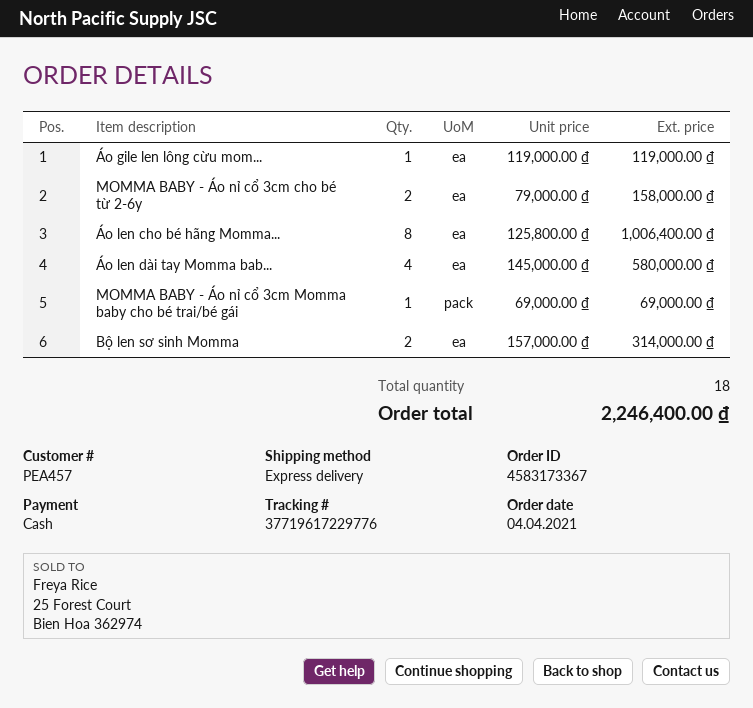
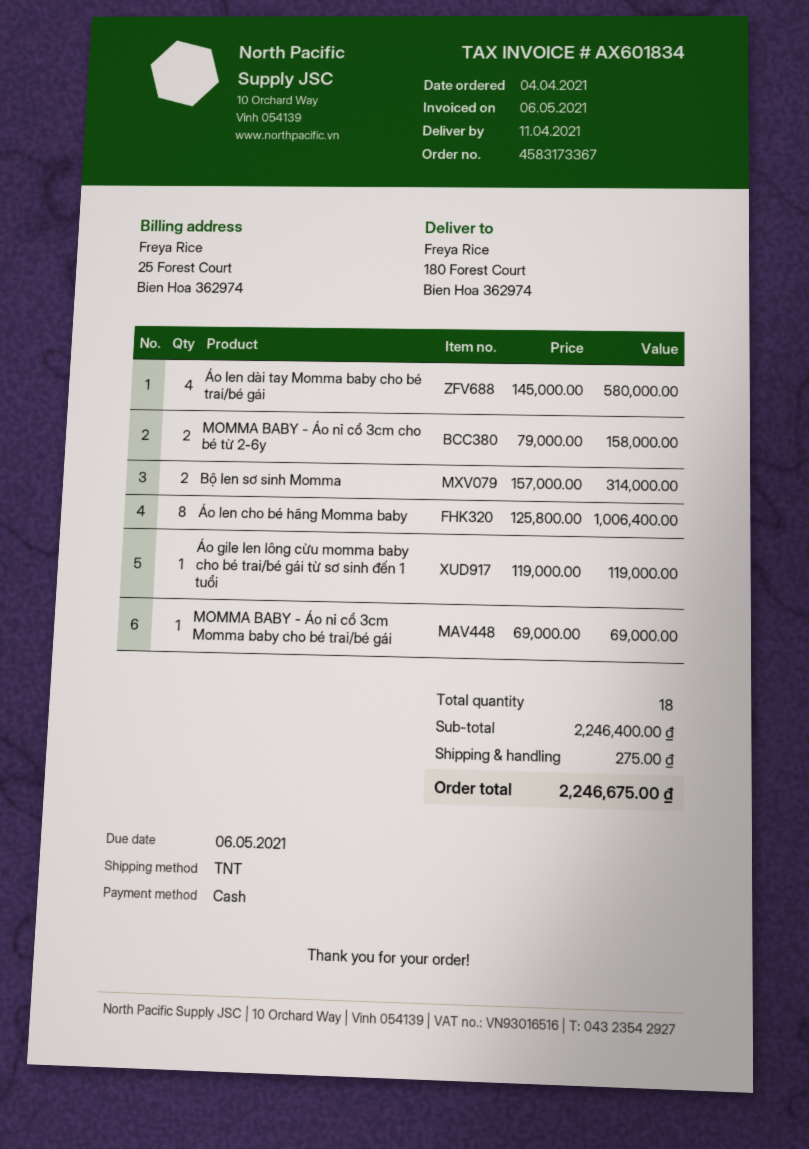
shipping method: express -> TNT
shipping: none -> 275.00
total: 2246400.00 -> 2246675.00

